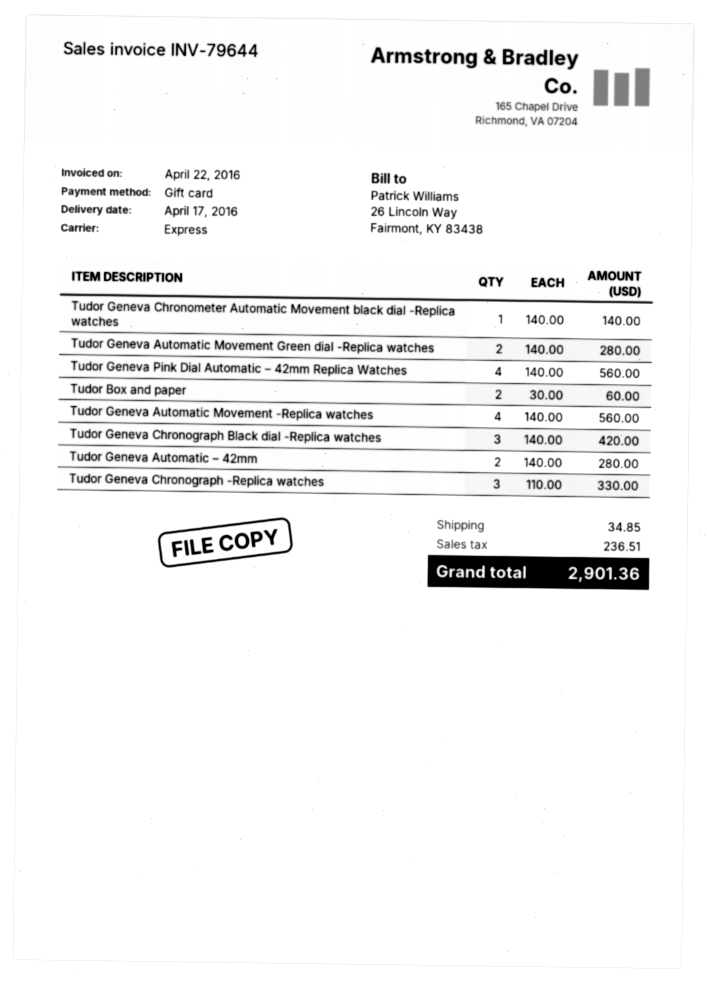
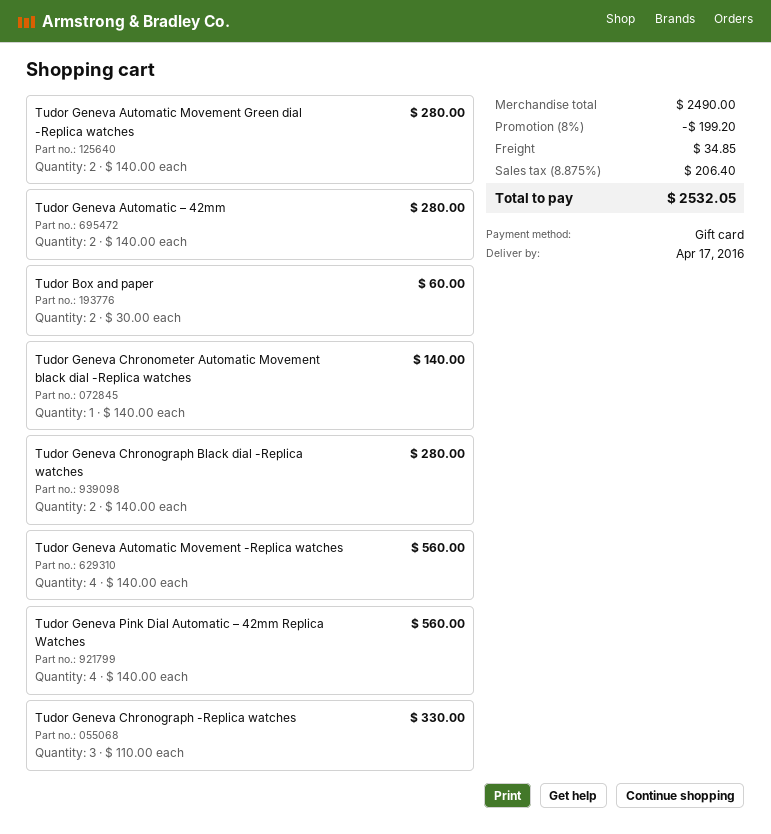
Tudor Geneva Chronograph Black dial -Replica watches: 3 x 140.00 = 420.00 -> 2 x 140.00 = 280.00
discount: none -> 8% = 199.20
tax: 236.51 -> 206.40
total: 2901.36 -> 2532.05

